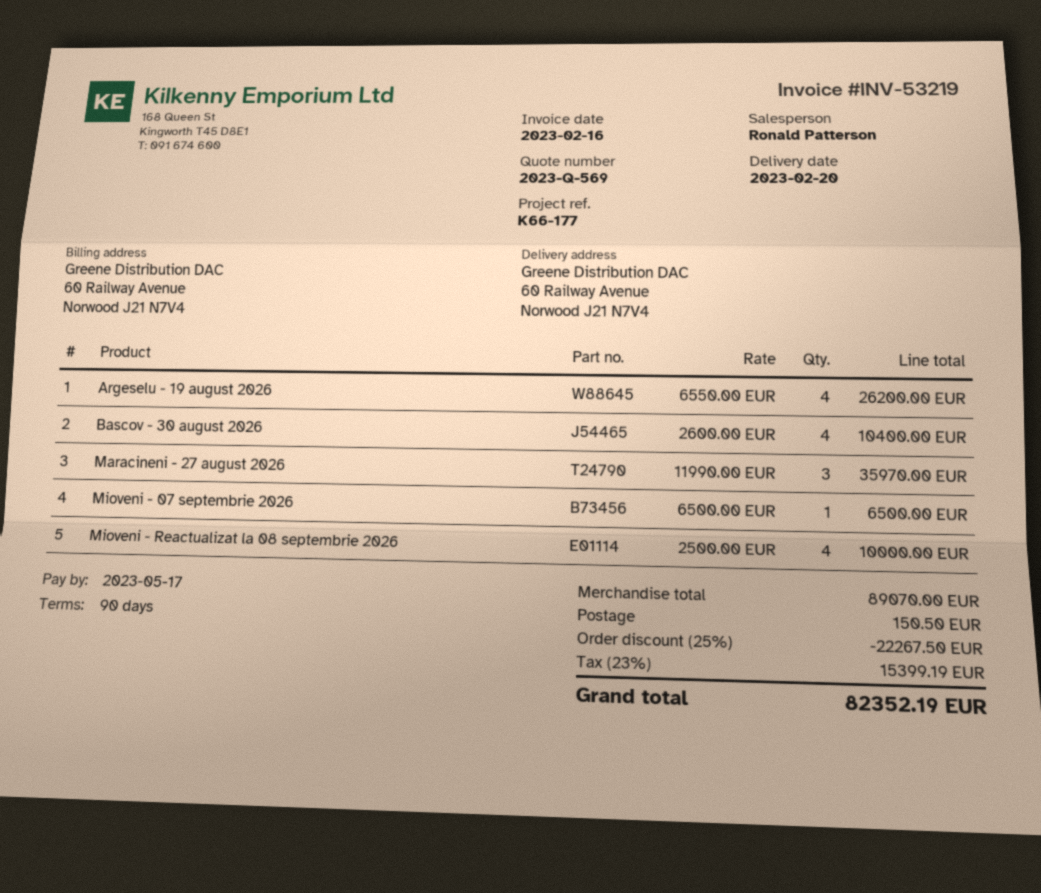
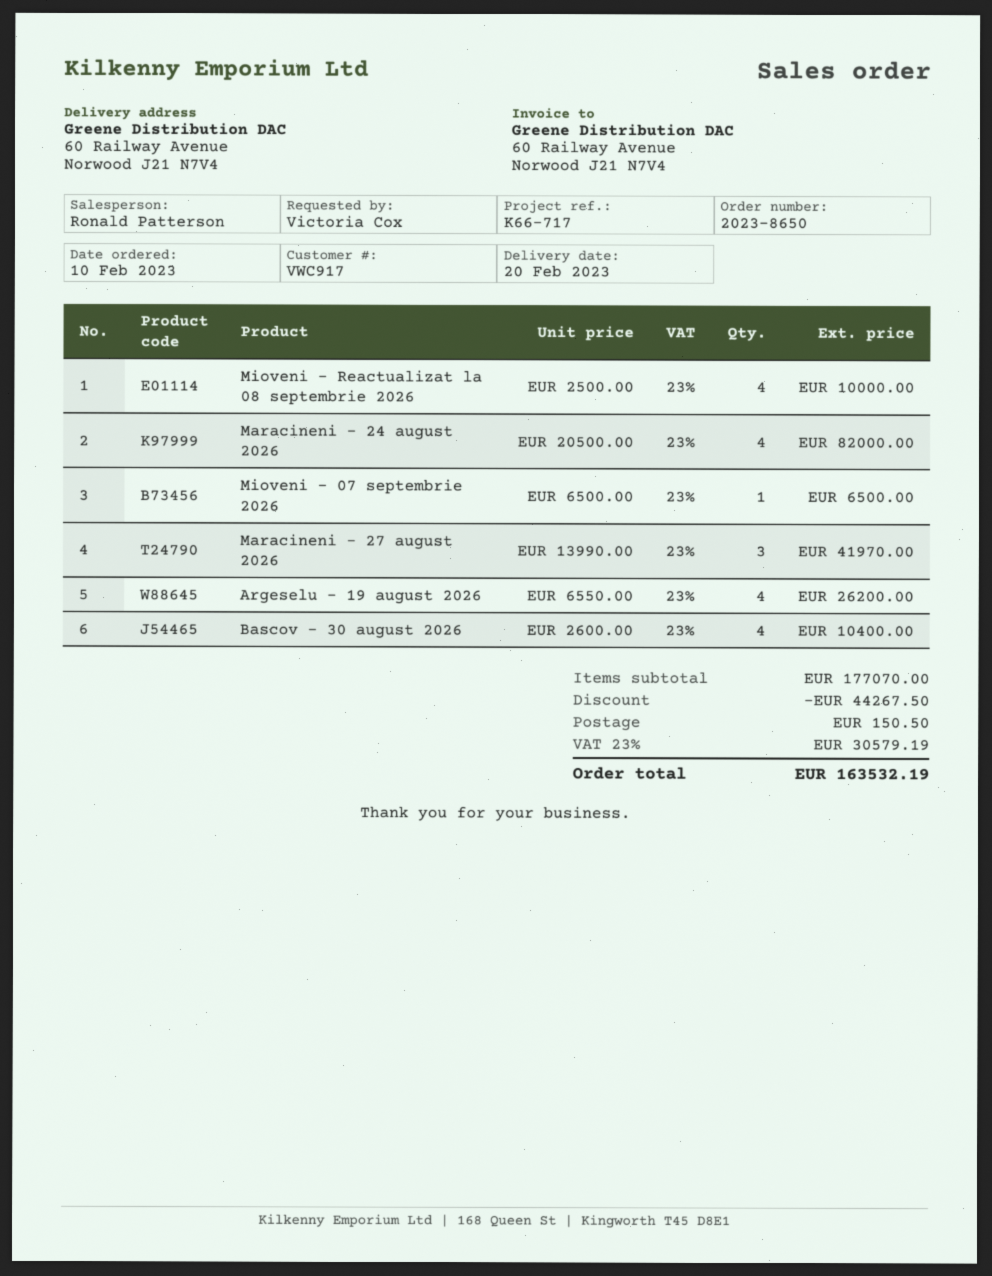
reference: K66-177 -> K66-717
Maracineni - 27 august 2026: 3 x 11990.00 = 35970.00 -> 3 x 13990.00 = 41970.00
Maracineni - 24 august 2026: none -> 4 x 20500.00 = 82000.00
subtotal: 89070.00 -> 177070.00
discount: 22267.50 -> 44267.50
tax: 23% = 15399.19 -> 23% = 30579.19
total: 82352.19 -> 163532.19

